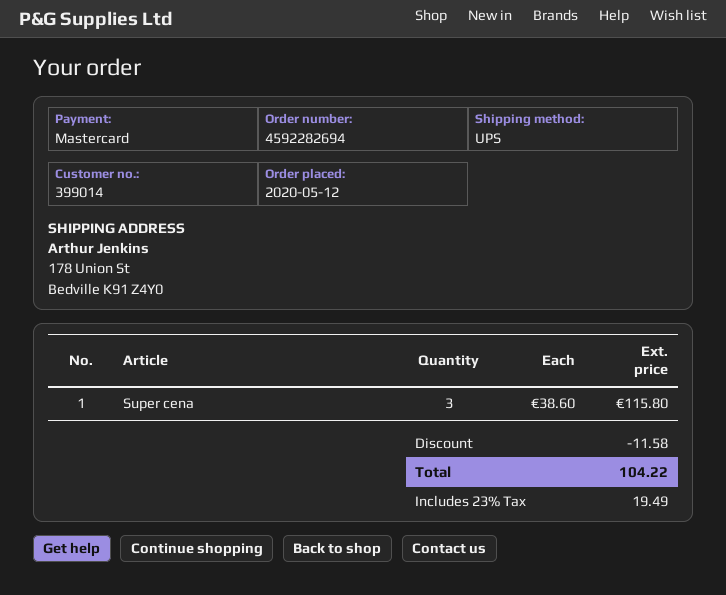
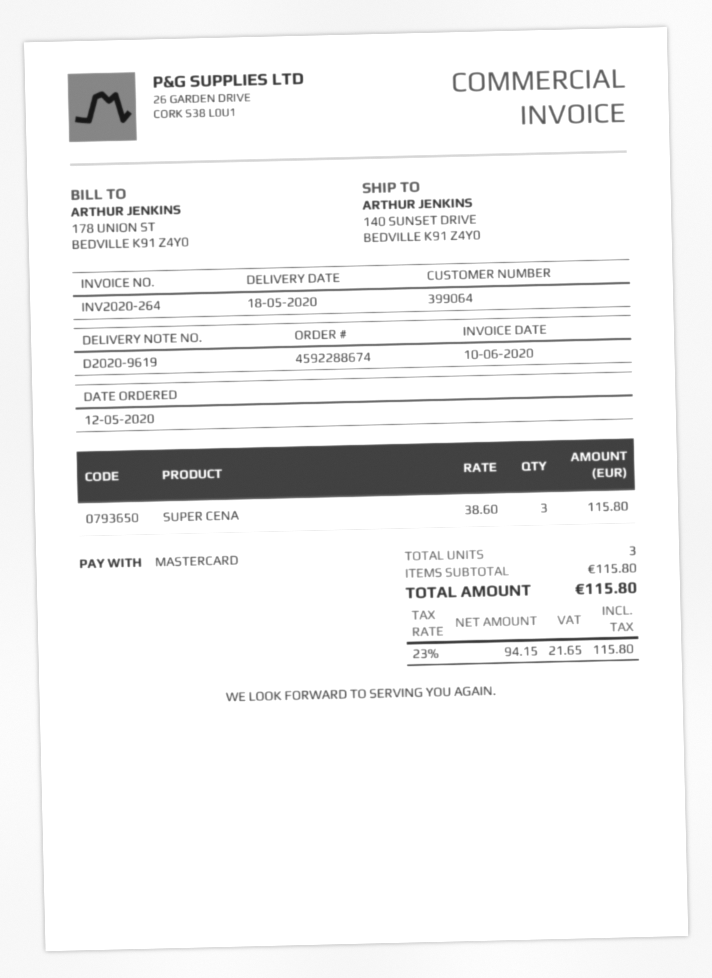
order number: 4592282694 -> 4592288674
customer number: 399014 -> 399064
ship to: 178 Union St, Bedville K91 Z4Y0 -> 140 SUNSET DRIVE, BEDVILLE K91 Z4Y0
discount: 11.58 -> none
tax: 23% = 19.49 -> 23% = 21.65
total: 104.22 -> 115.80

